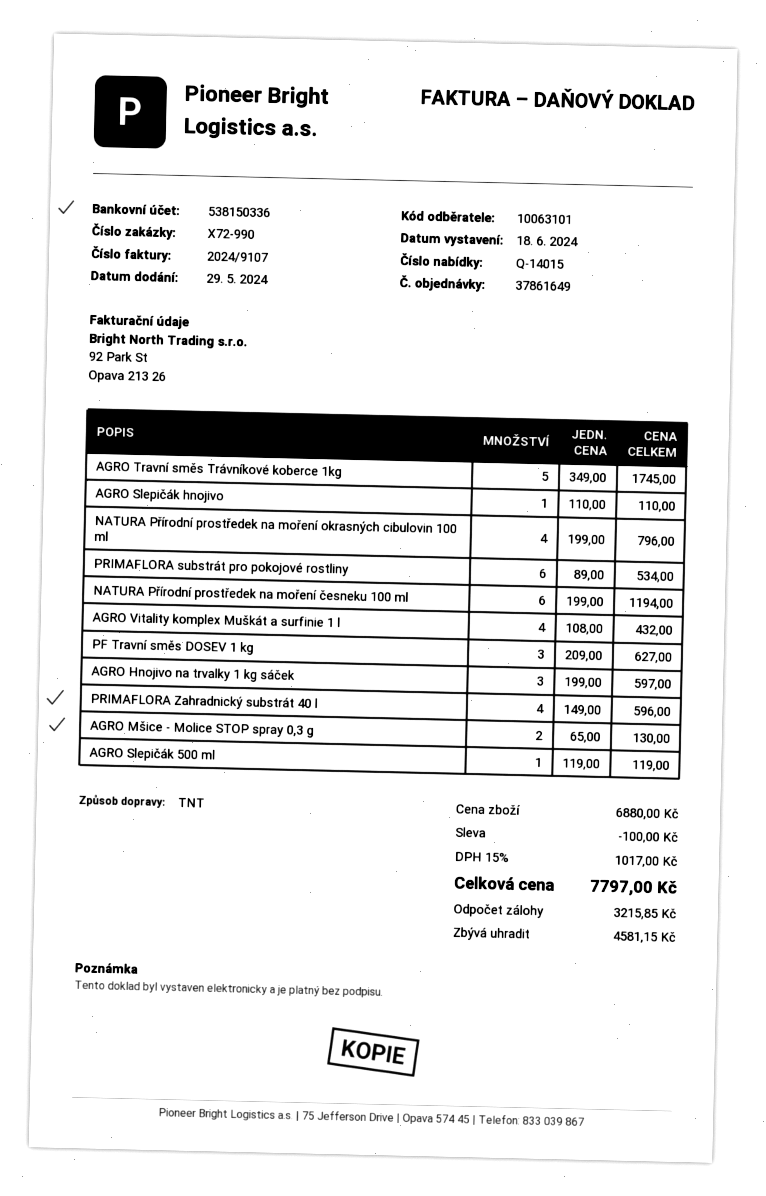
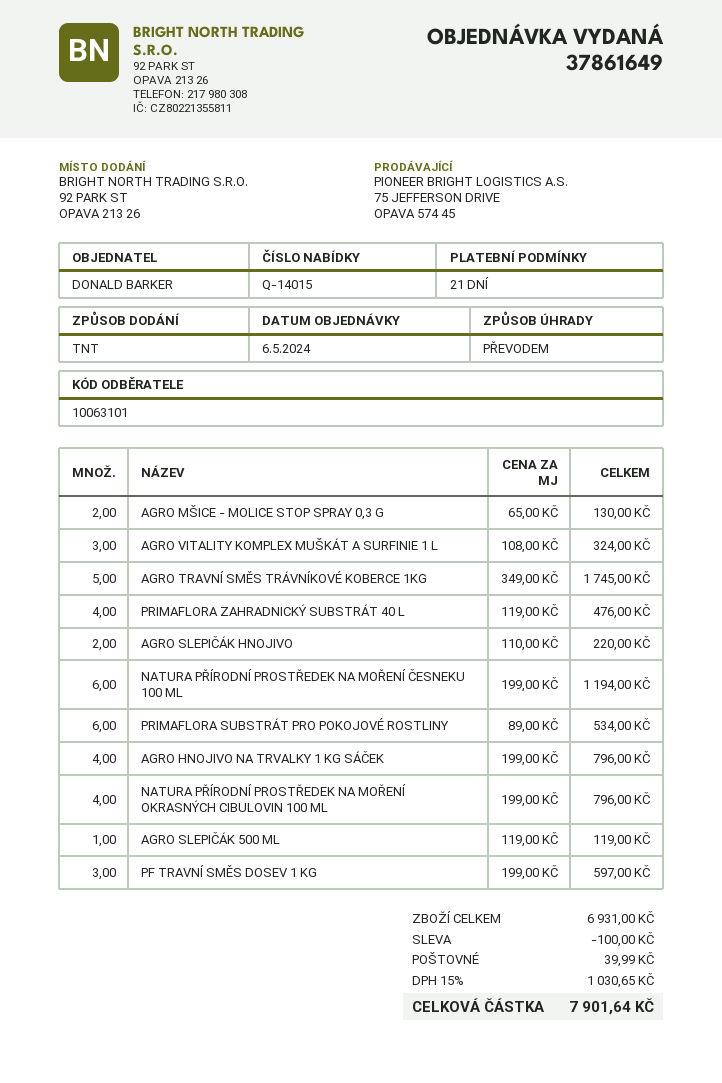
AGRO Slepičák hnojivo: 1 x 110.00 = 110.00 -> 2 x 110.00 = 220.00
AGRO Vitality komplex Muškát a surfinie 1 l: 4 x 108.00 = 432.00 -> 3 x 108.00 = 324.00
PF Travní směs DOSEV 1 kg: 3 x 209.00 = 627.00 -> 3 x 199.00 = 597.00
AGRO Hnojivo na trvalky 1 kg sáček: 3 x 199.00 = 597.00 -> 4 x 199.00 = 796.00
PRIMAFLORA Zahradnický substrát 40 l: 4 x 149.00 = 596.00 -> 4 x 119.00 = 476.00
subtotal: 6880.00 -> 6931.00
shipping: none -> 39.99
tax: 15% = 1017.00 -> 15% = 1030.65
total: 7797.00 -> 7901.64

